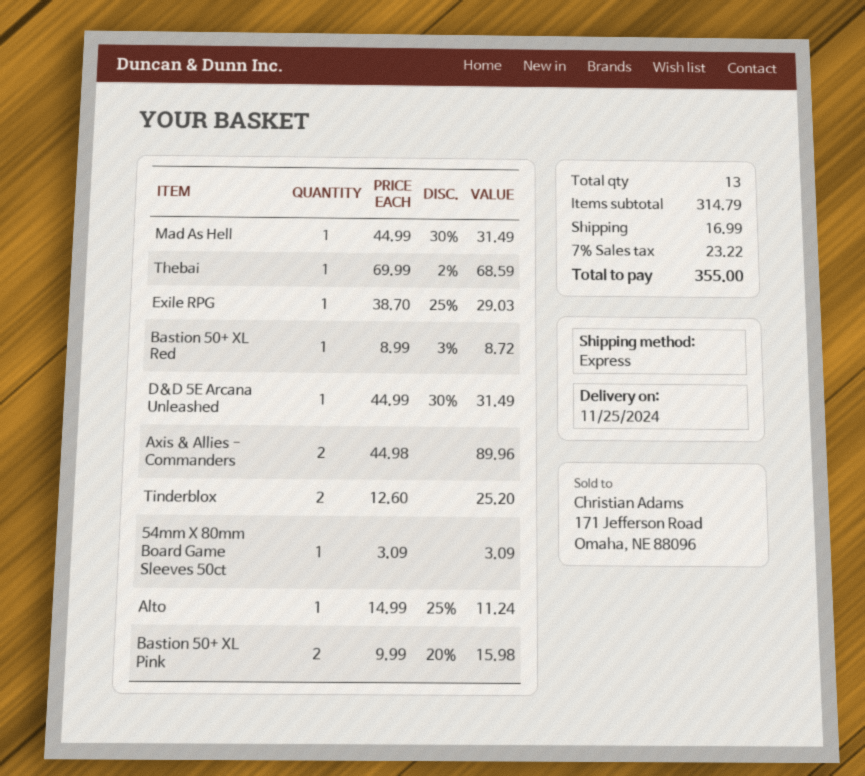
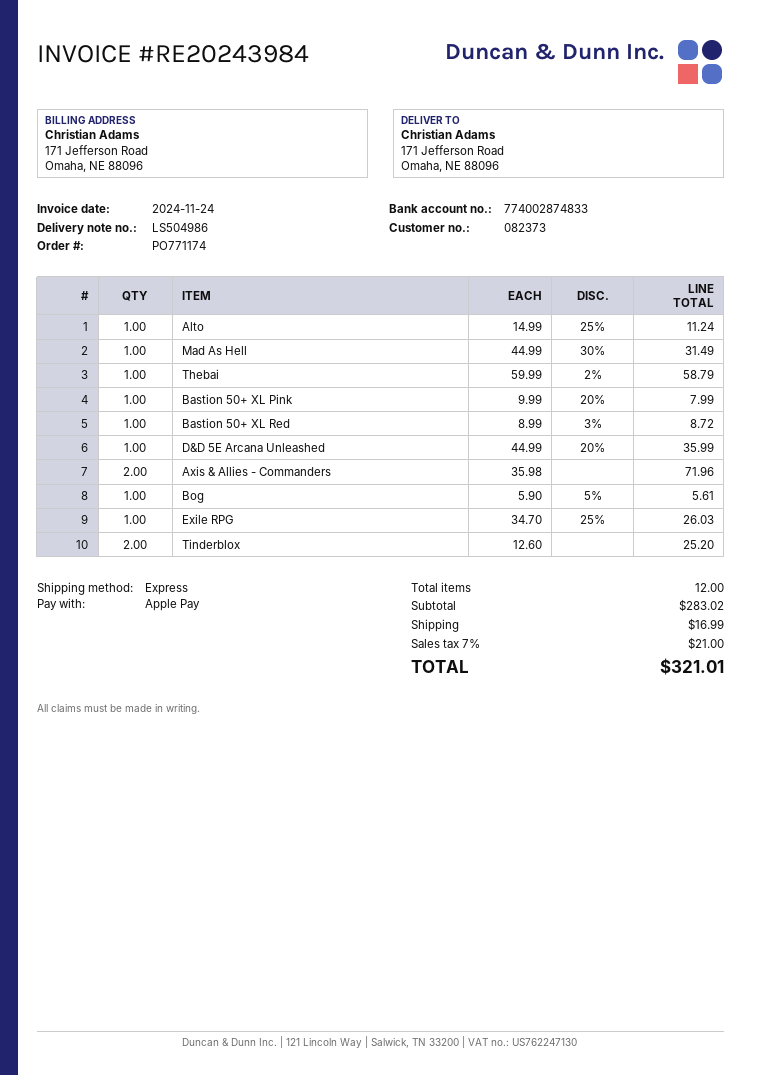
Thebai: 1 x 69.99 - 2% = 68.59 -> 1 x 59.99 - 2% = 58.79
Exile RPG: 1 x 38.70 - 25% = 29.03 -> 1 x 34.70 - 25% = 26.03
D&D 5E Arcana Unleashed: 1 x 44.99 - 30% = 31.49 -> 1 x 44.99 - 20% = 35.99
Axis & Allies - Commanders: 2 x 44.98 = 89.96 -> 2 x 35.98 = 71.96
54mm X 80mm Board Game Sleeves 50ct: 1 x 3.09 = 3.09 -> none
Bastion 50+ XL Pink: 2 x 9.99 - 20% = 15.98 -> 1 x 9.99 - 20% = 7.99
Bog: none -> 1 x 5.90 - 5% = 5.61
total quantity: 13 -> 12
subtotal: 314.79 -> 283.02
tax: 7% = 23.22 -> 7% = 21.00
total: 355.00 -> 321.01

